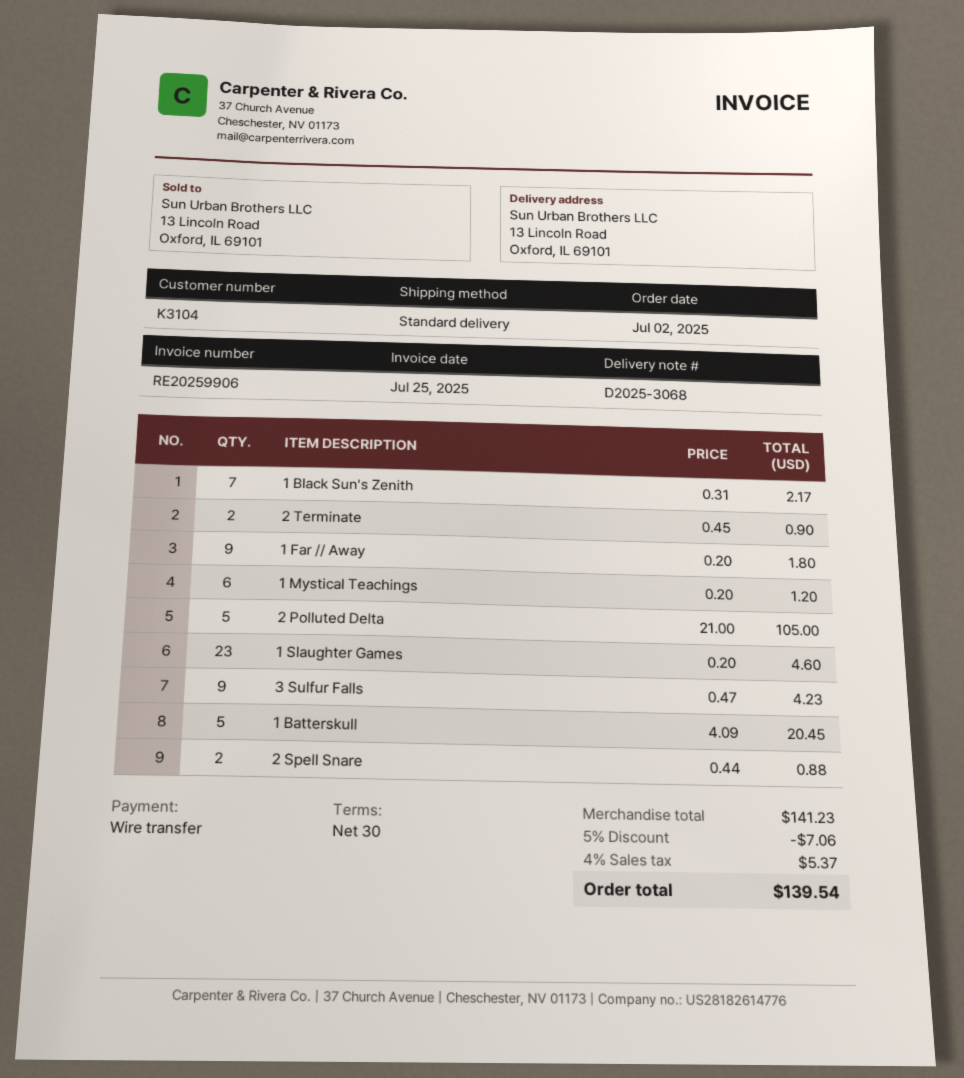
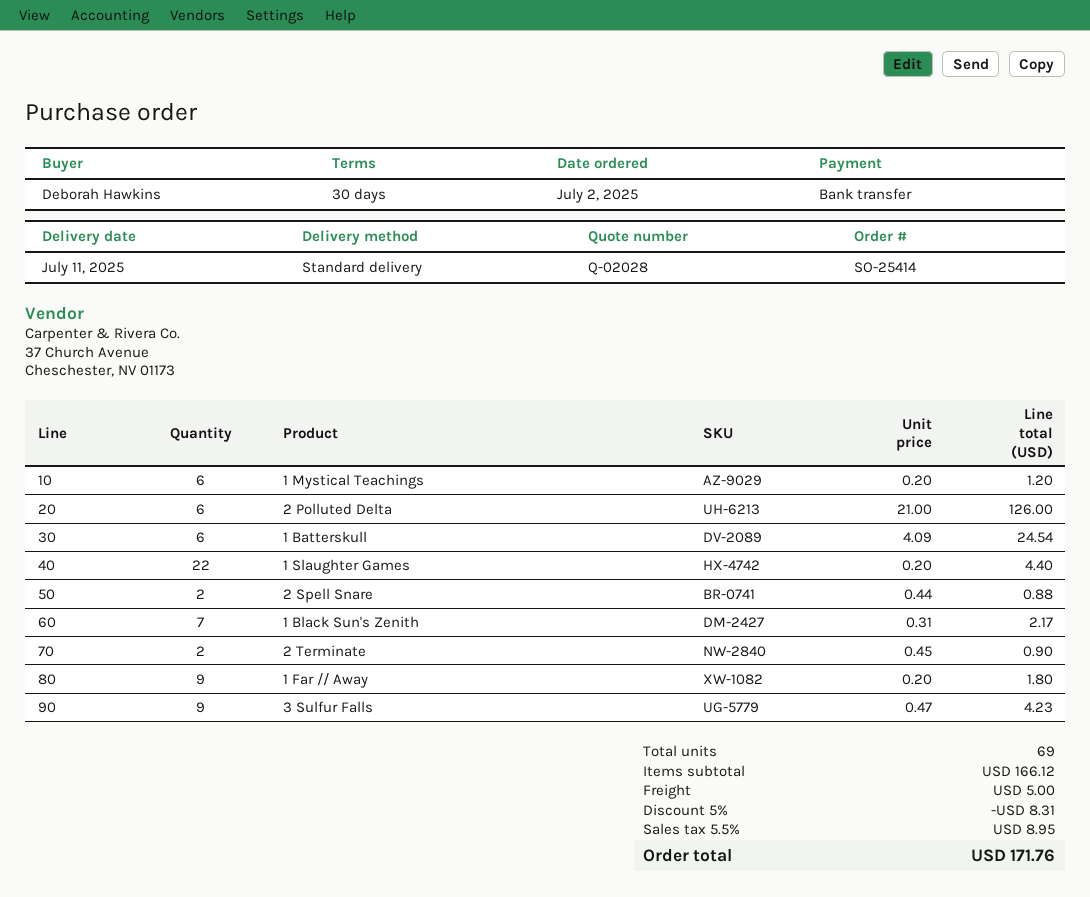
2 Polluted Delta: 5 x 21.00 = 105.00 -> 6 x 21.00 = 126.00
1 Slaughter Games: 23 x 0.20 = 4.60 -> 22 x 0.20 = 4.40
1 Batterskull: 5 x 4.09 = 20.45 -> 6 x 4.09 = 24.54
subtotal: 141.23 -> 166.12
discount: 5% = 7.06 -> 5% = 8.31
shipping: none -> 5.00
tax: 4% = 5.37 -> 5.5% = 8.95
total: 139.54 -> 171.76

